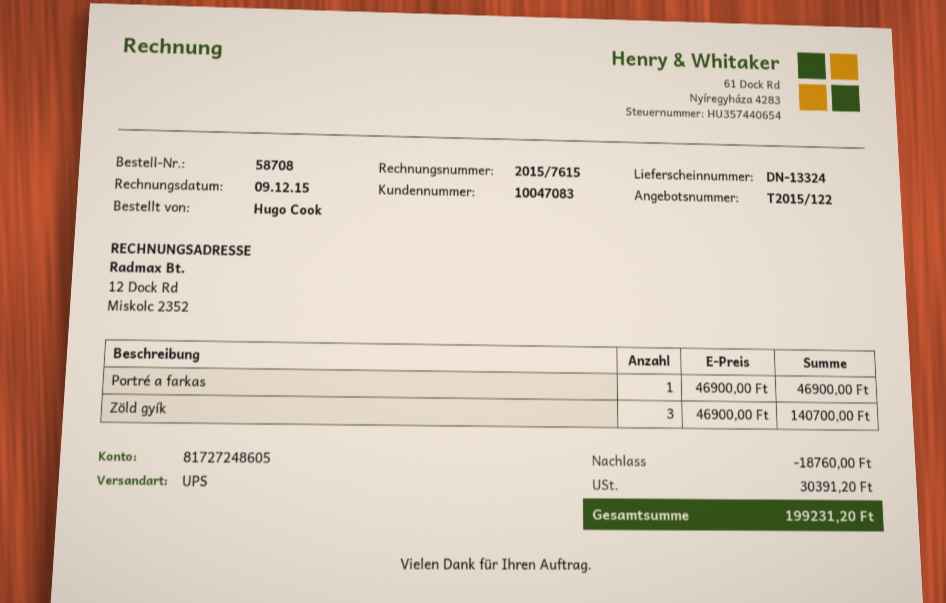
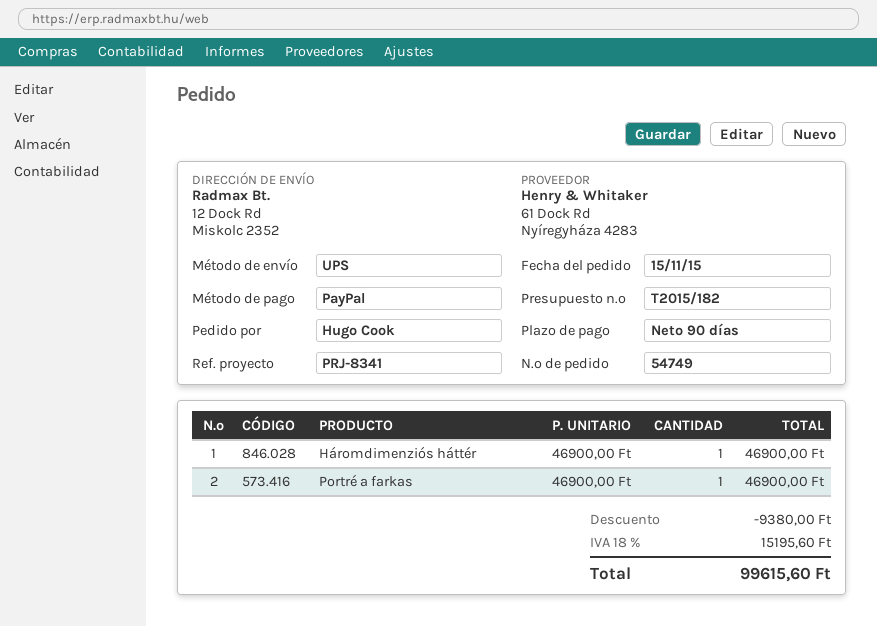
quote number: T2015/122 -> T2015/182
order number: 58708 -> 54749
Zöld gyík: 3 x 46900.00 = 140700.00 -> none
Háromdimenziós háttér: none -> 1 x 46900.00 = 46900.00
discount: 18760.00 -> 9380.00
tax: 30391.20 -> 15195.60
total: 199231.20 -> 99615.60

